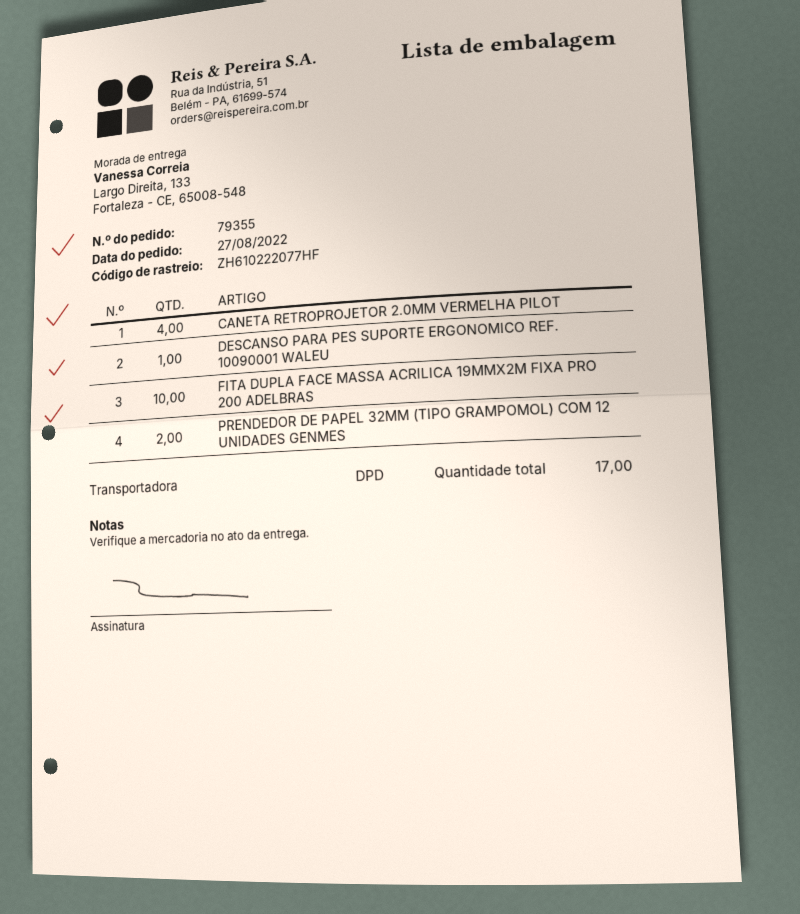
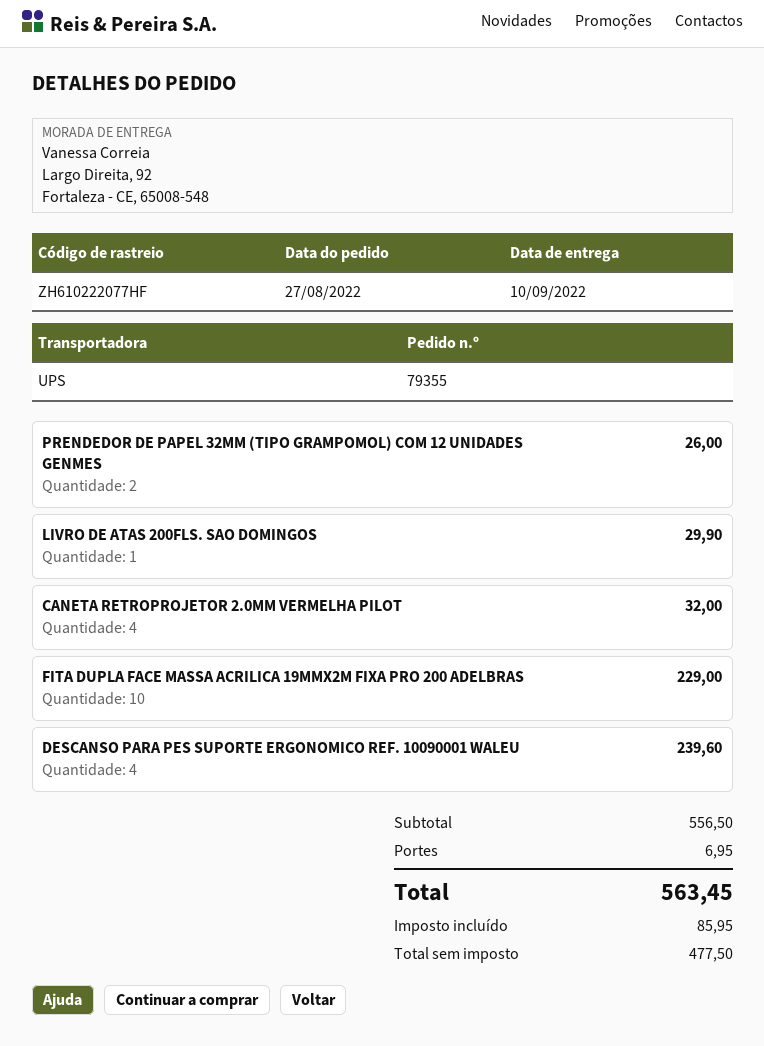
shipping method: DPD -> UPS
ship to: Largo Direita, 133, Fortaleza - CE, 65008-548 -> Largo Direita, 92, Fortaleza - CE, 65008-548
DESCANSO PARA PES SUPORTE ERGONOMICO REF. 10090001 WALEU: 1 -> 4
LIVRO DE ATAS 200FLS. SAO DOMINGOS: none -> 1

